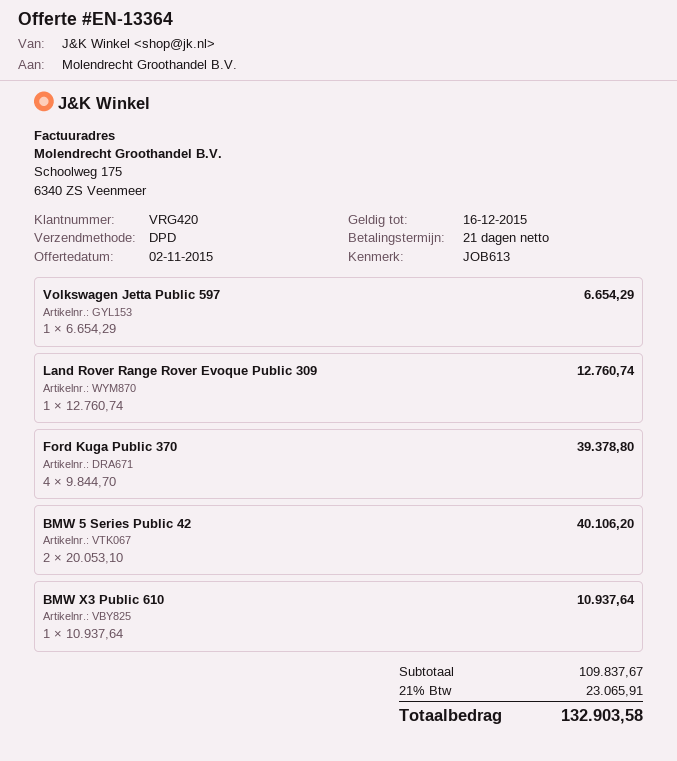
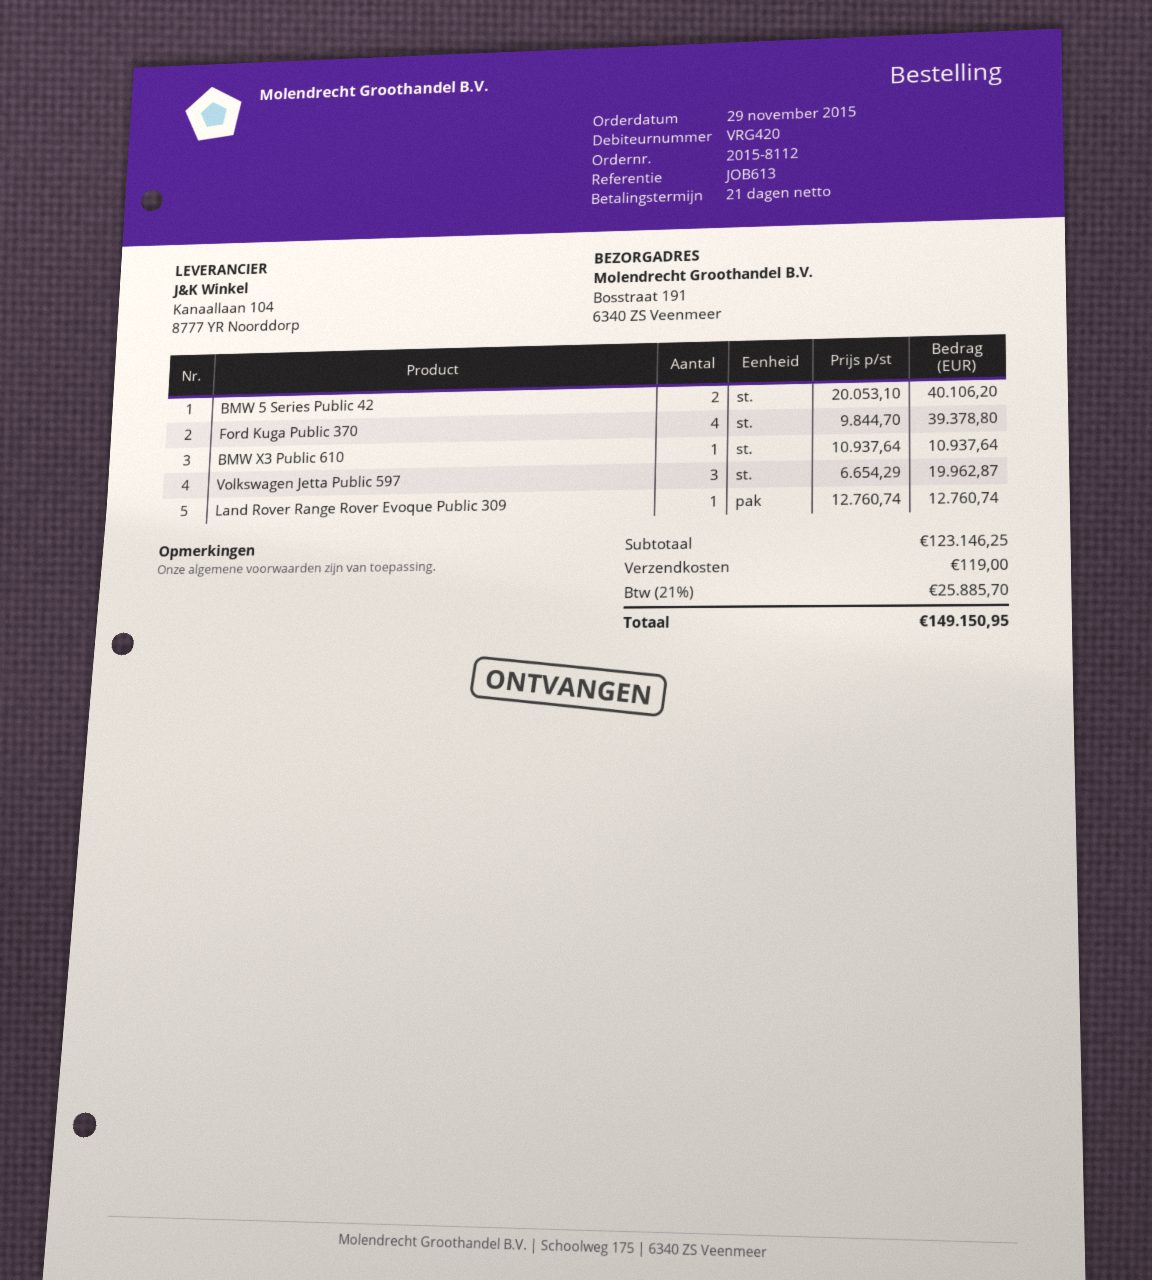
Volkswagen Jetta Public 597: 1 x 6654.29 = 6654.29 -> 3 x 6654.29 = 19962.87
subtotal: 109837.67 -> 123146.25
shipping: none -> 119.00
tax: 21% = 23065.91 -> 21% = 25885.70
total: 132903.58 -> 149150.95

